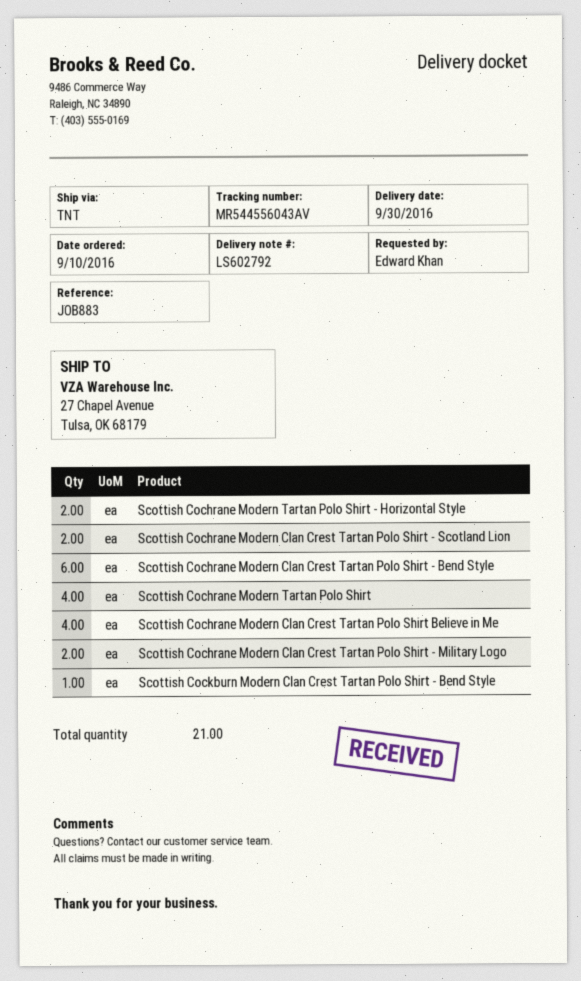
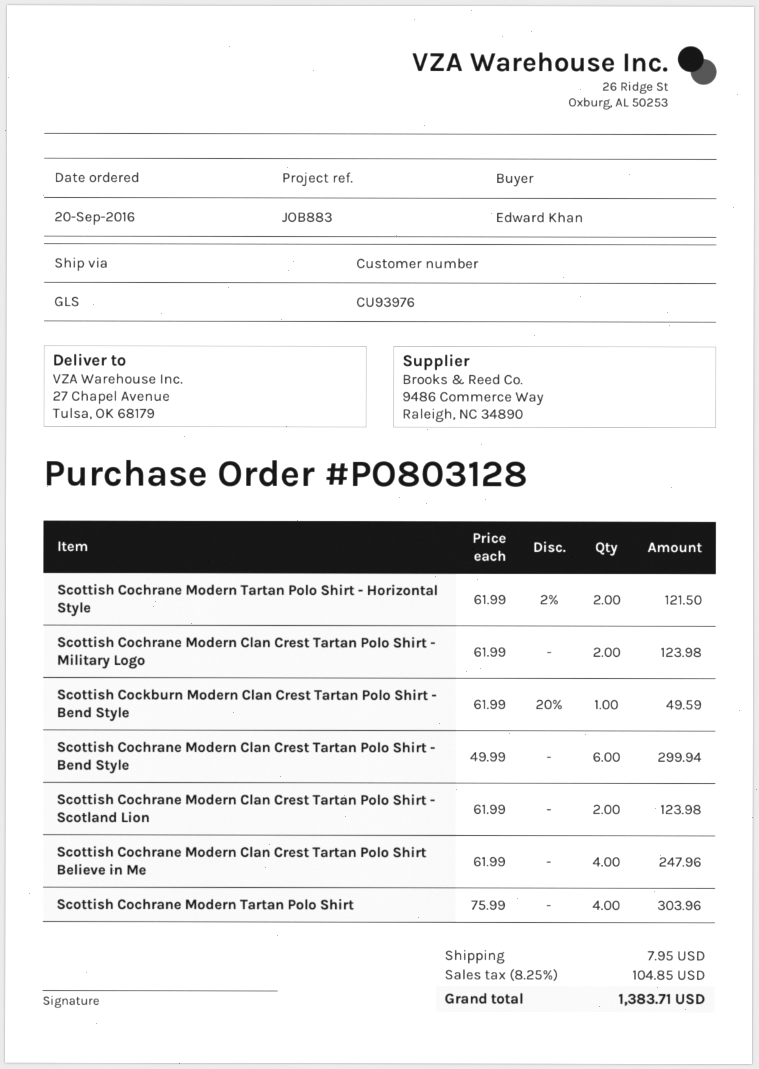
order date: 2016-09-10 -> 2016-09-20
shipping method: TNT -> GLS

